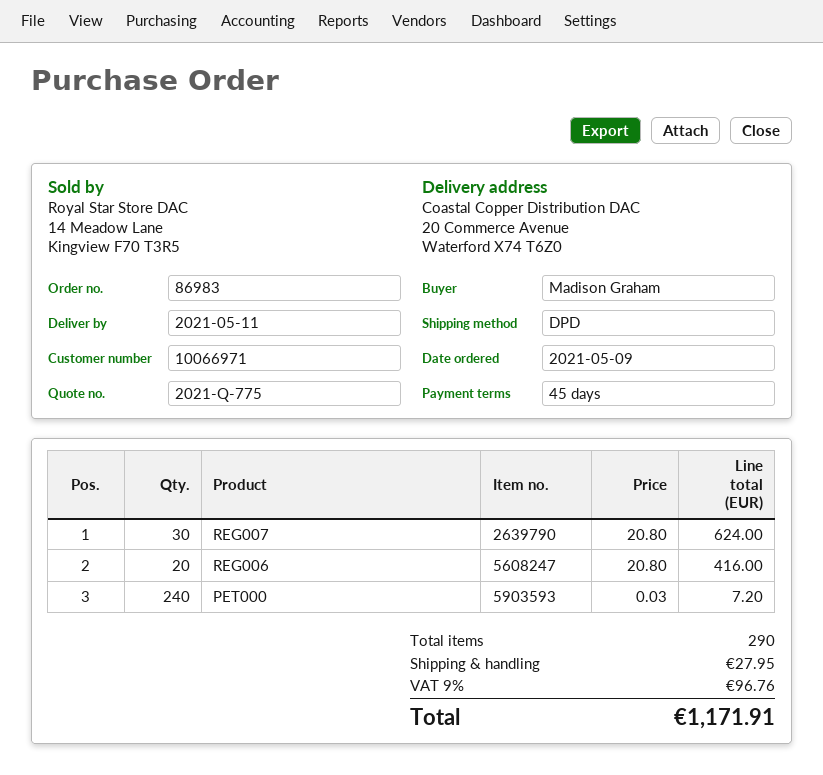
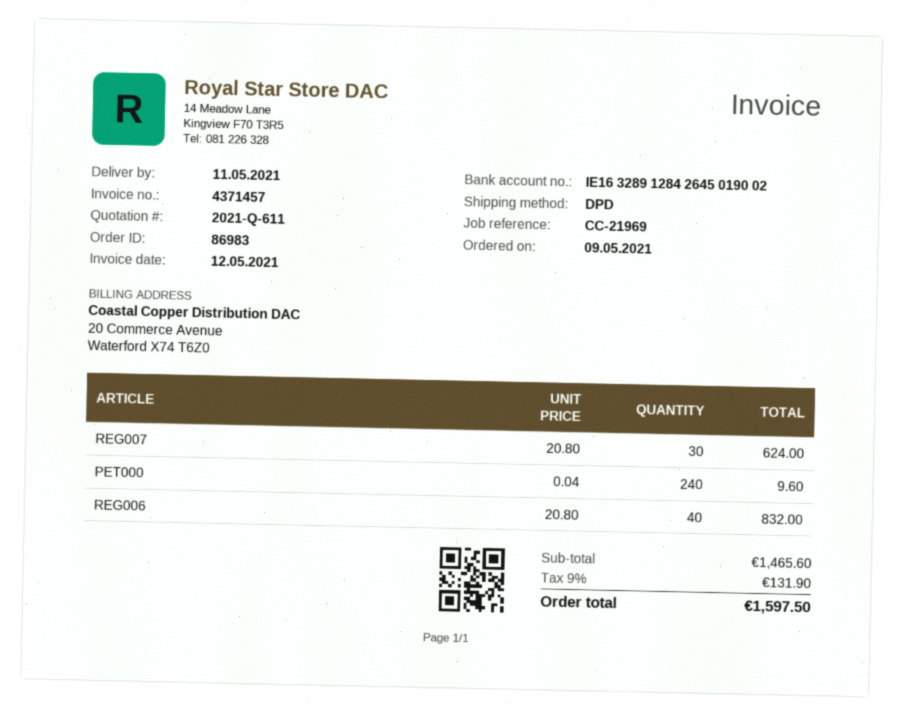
quote number: 2021-Q-775 -> 2021-Q-611
REG006: 20 x 20.80 = 416.00 -> 40 x 20.80 = 832.00
PET000: 240 x 0.03 = 7.20 -> 240 x 0.04 = 9.60
shipping: 27.95 -> none
tax: 9% = 96.76 -> 9% = 131.90
total: 1171.91 -> 1597.50

